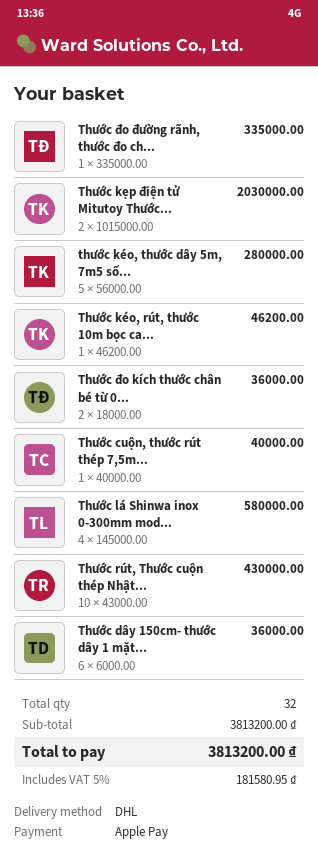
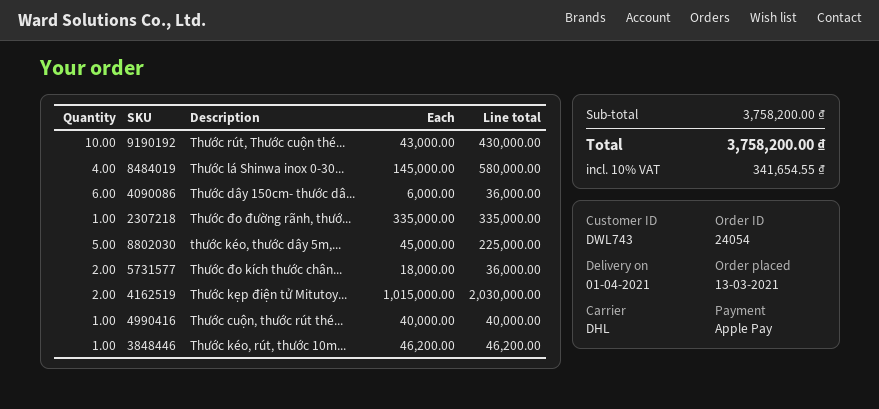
thước kéo, thước dây 5m, 7m5 số...: 5 x 56000.00 = 280000.00 -> 5 x 45000.00 = 225000.00
subtotal: 3813200.00 -> 3758200.00
tax: 5% = 181580.95 -> 10% = 341654.55
total: 3813200.00 -> 3758200.00

